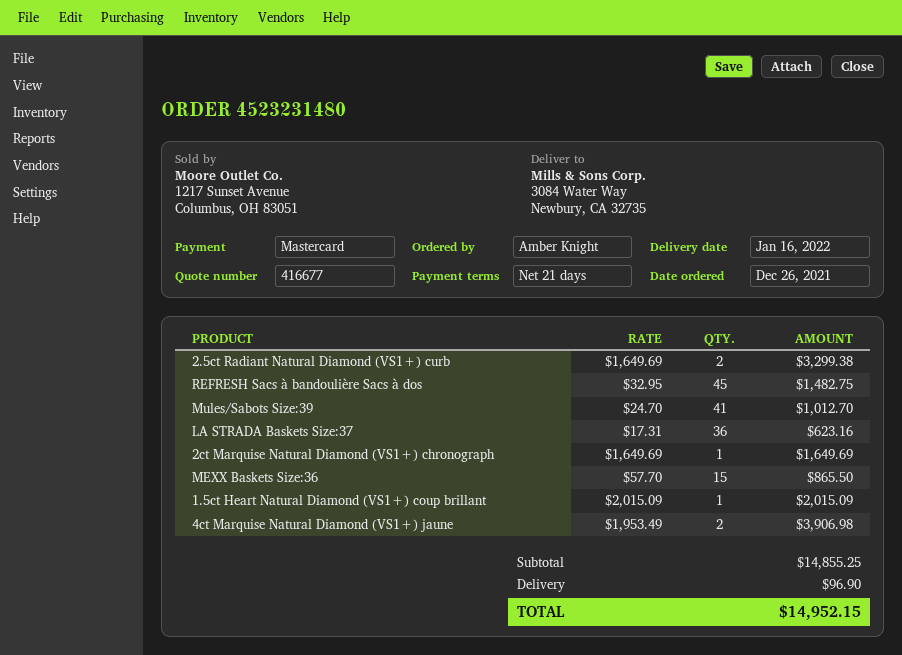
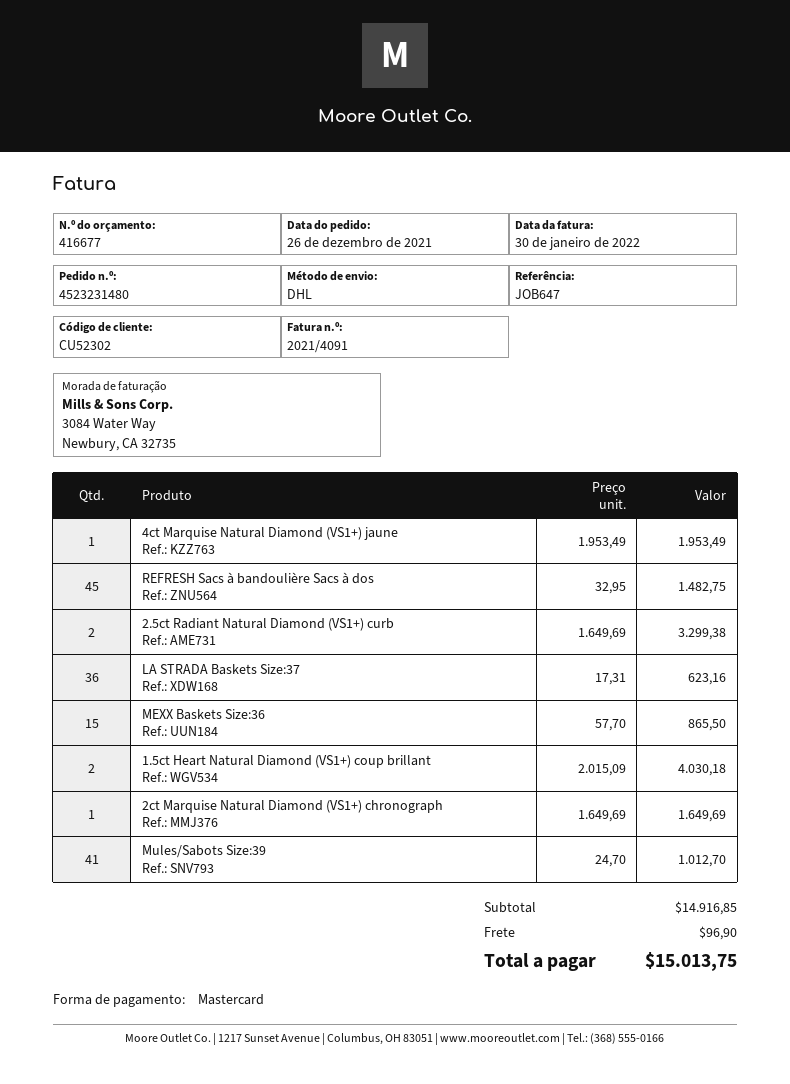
1.5ct Heart Natural Diamond (VS1+) coup brillant: 1 x 2015.09 = 2015.09 -> 2 x 2015.09 = 4030.18
4ct Marquise Natural Diamond (VS1+) jaune: 2 x 1953.49 = 3906.98 -> 1 x 1953.49 = 1953.49
subtotal: 14855.25 -> 14916.85
total: 14952.15 -> 15013.75

